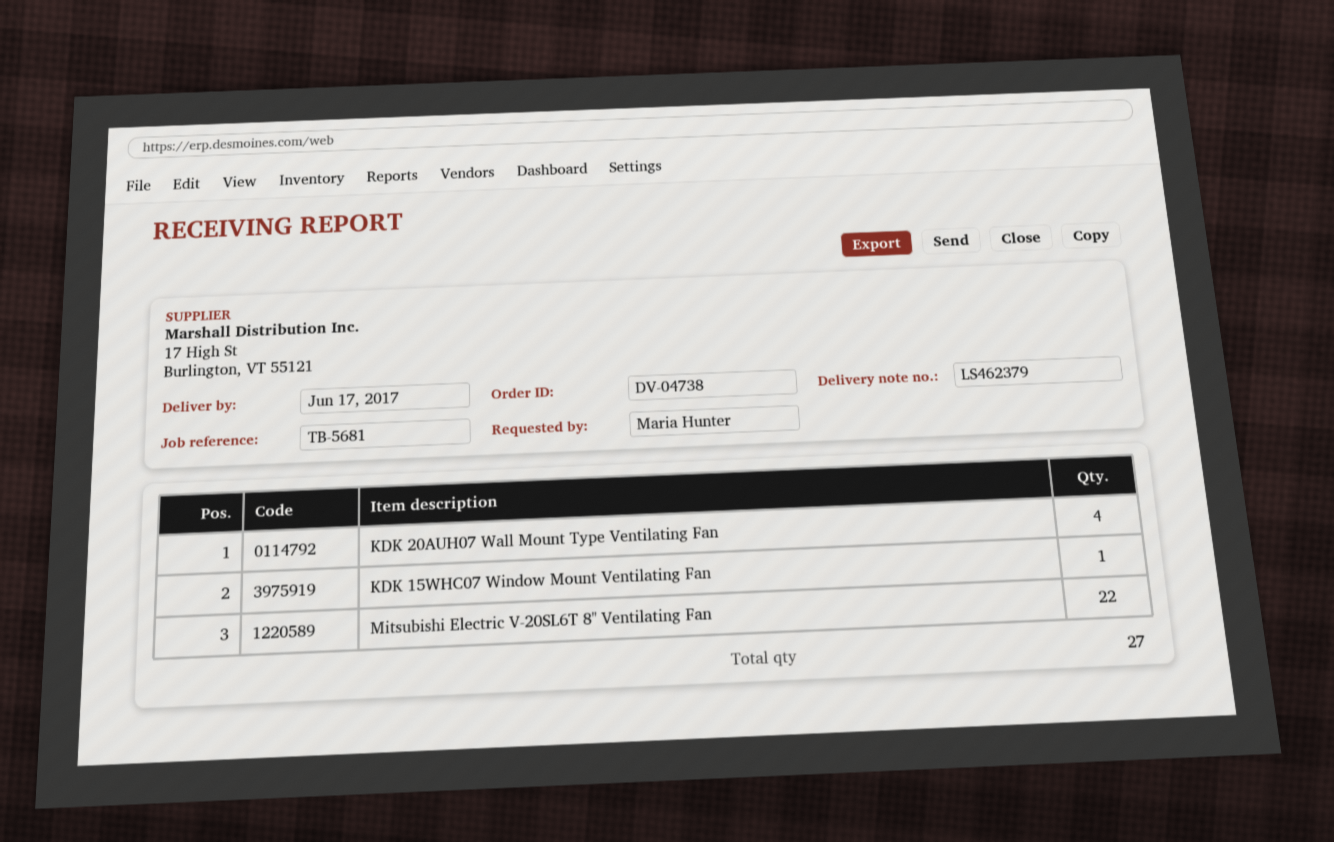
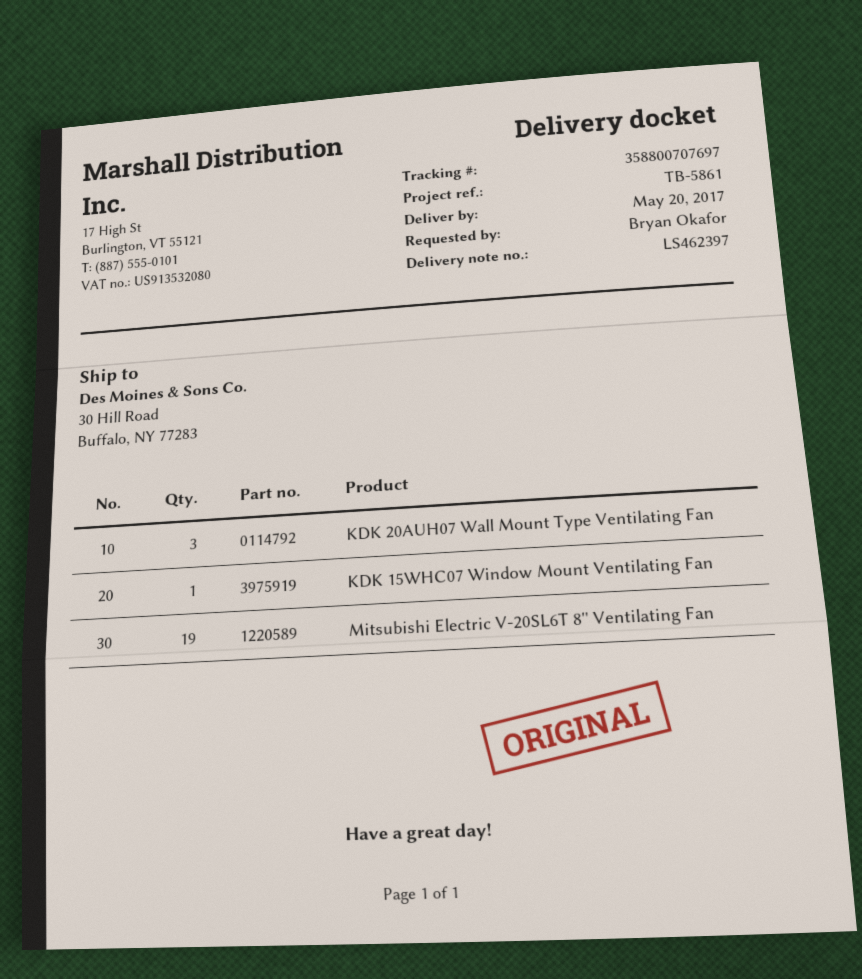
delivery note number: LS462379 -> LS462397
delivery date: 2017-06-17 -> 2017-05-20
reference: TB-5681 -> TB-5861
ordered by: Maria Hunter -> Bryan Okafor
KDK 20AUH07 Wall Mount Type Ventilating Fan: 4 -> 3
Mitsubishi Electric V-20SL6T 8'' Ventilating Fan: 22 -> 19

